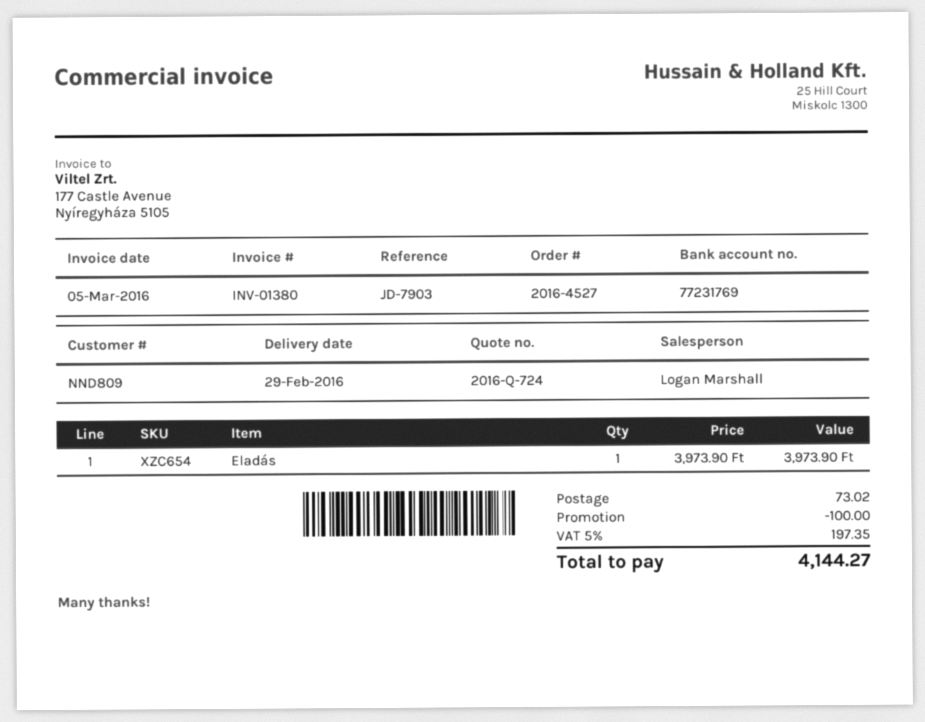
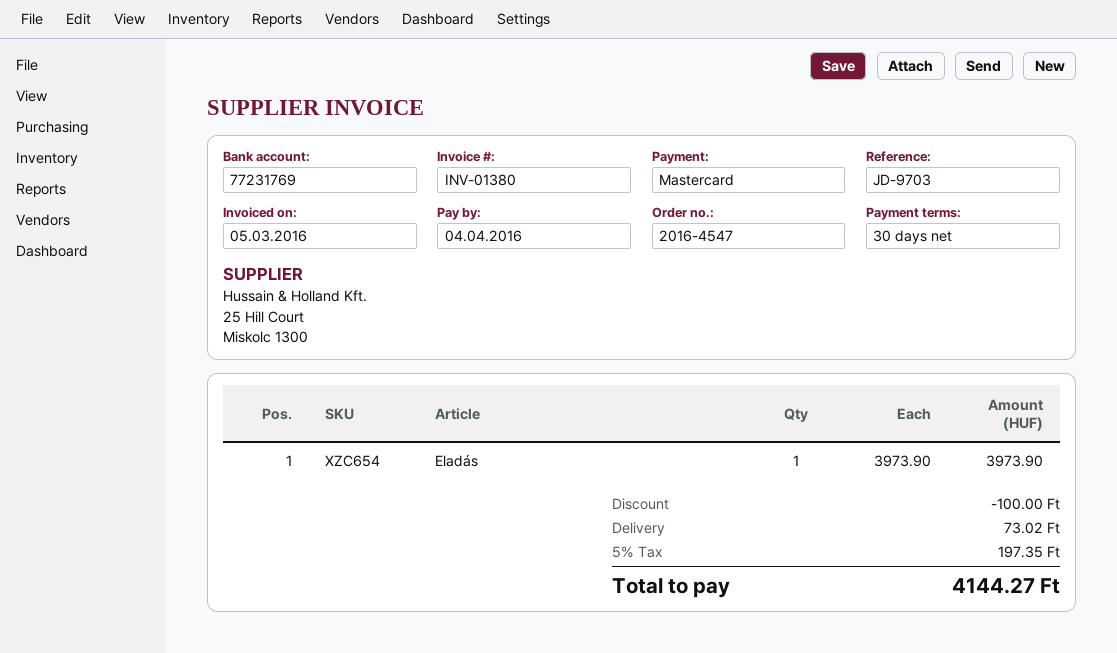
order number: 2016-4527 -> 2016-4547
reference: JD-7903 -> JD-9703

